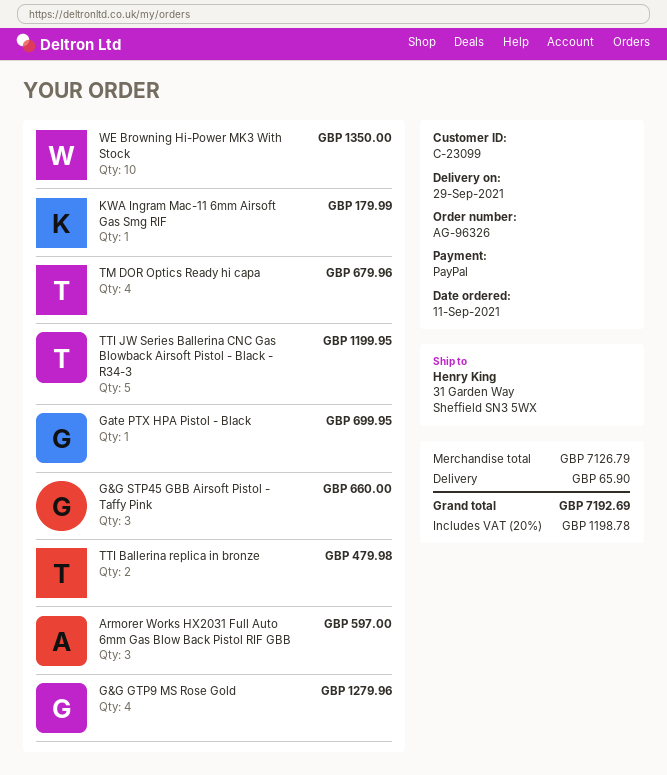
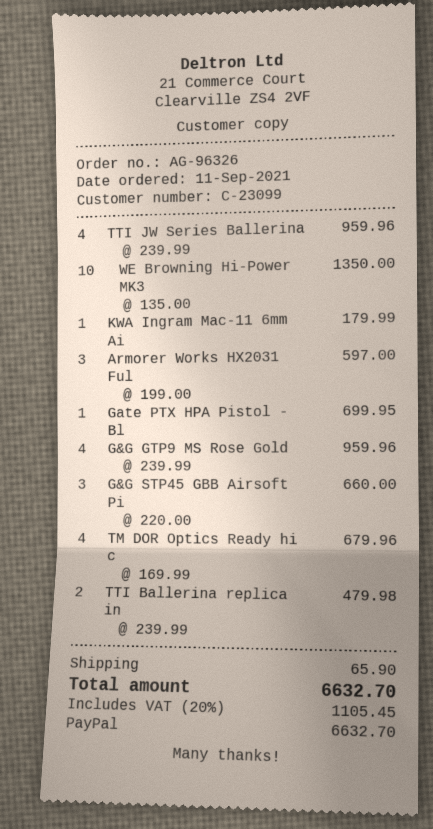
TTI JW Series Ballerina CNC Gas Blowback Airsoft Pistol - Black - R34-3: 5 for 1199.95 -> 4 for 959.96
G&G GTP9 MS Rose Gold: 4 for 1279.96 -> 4 for 959.96
tax: 20% = 1198.78 -> 20% = 1105.45
total: 7192.69 -> 6632.70

